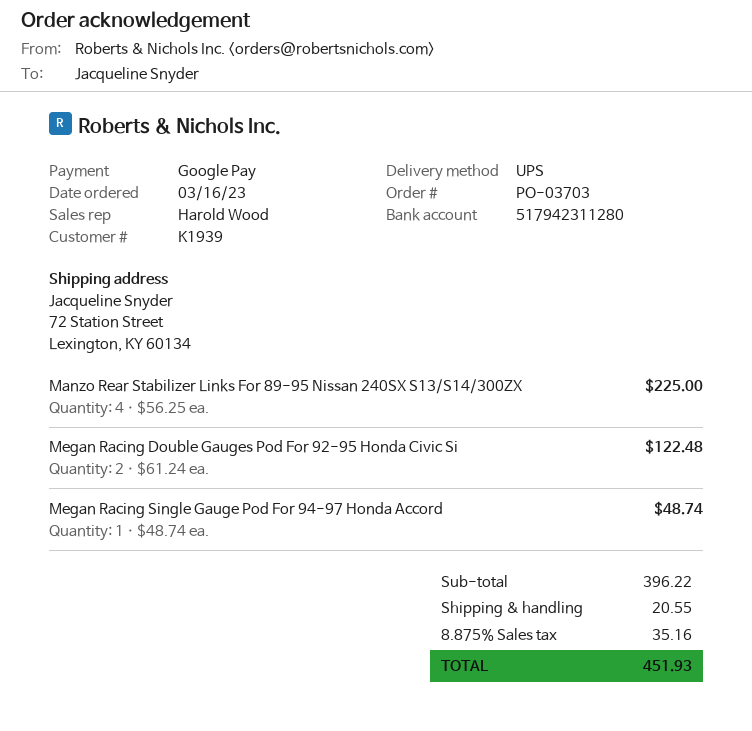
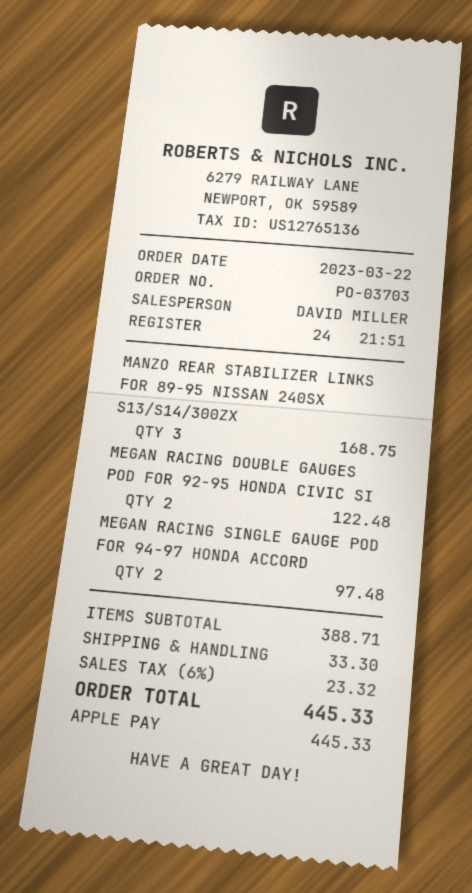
order date: 2023-03-16 -> 2023-03-22
sales rep: Harold Wood -> DAVID MILLER
payment method: Google Pay -> Apple Pay
Manzo Rear Stabilizer Links For 89-95 Nissan 240SX S13/S14/300ZX: 4 for 225.00 -> 3 for 168.75
Megan Racing Single Gauge Pod For 94-97 Honda Accord: 1 for 48.74 -> 2 for 97.48
subtotal: 396.22 -> 388.71
shipping: 20.55 -> 33.30
tax: 8.875% = 35.16 -> 6% = 23.32
total: 451.93 -> 445.33

